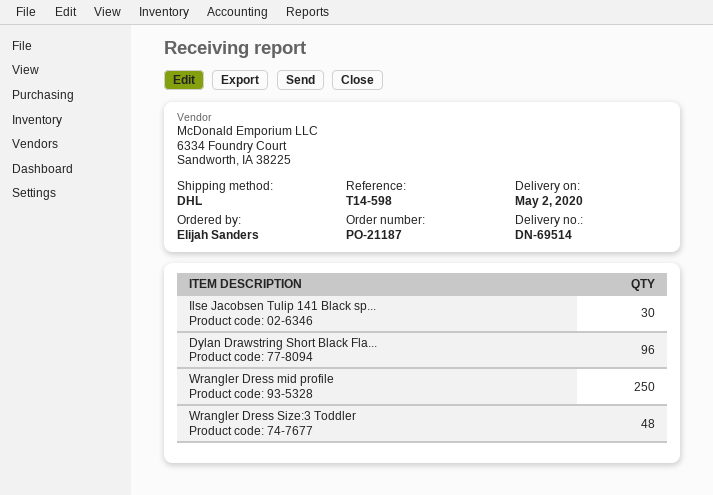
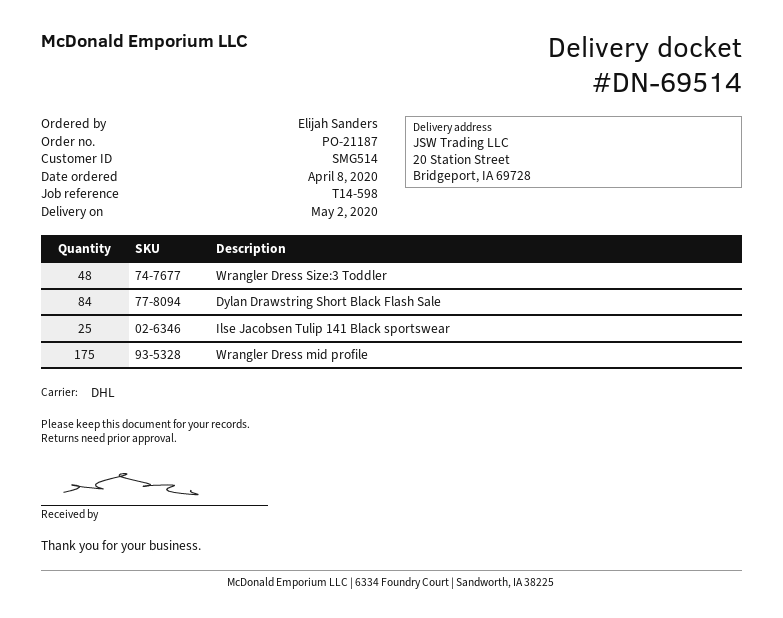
Ilse Jacobsen Tulip 141 Black sp...: 30 -> 25
Dylan Drawstring Short Black Fla...: 96 -> 84
Wrangler Dress mid profile: 250 -> 175

